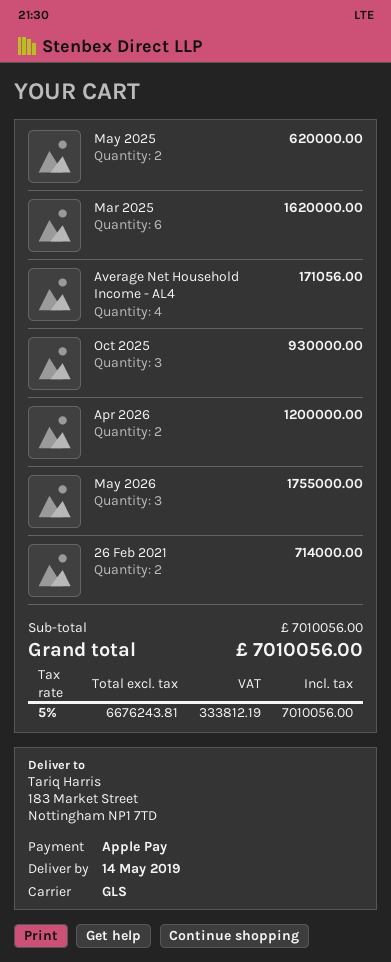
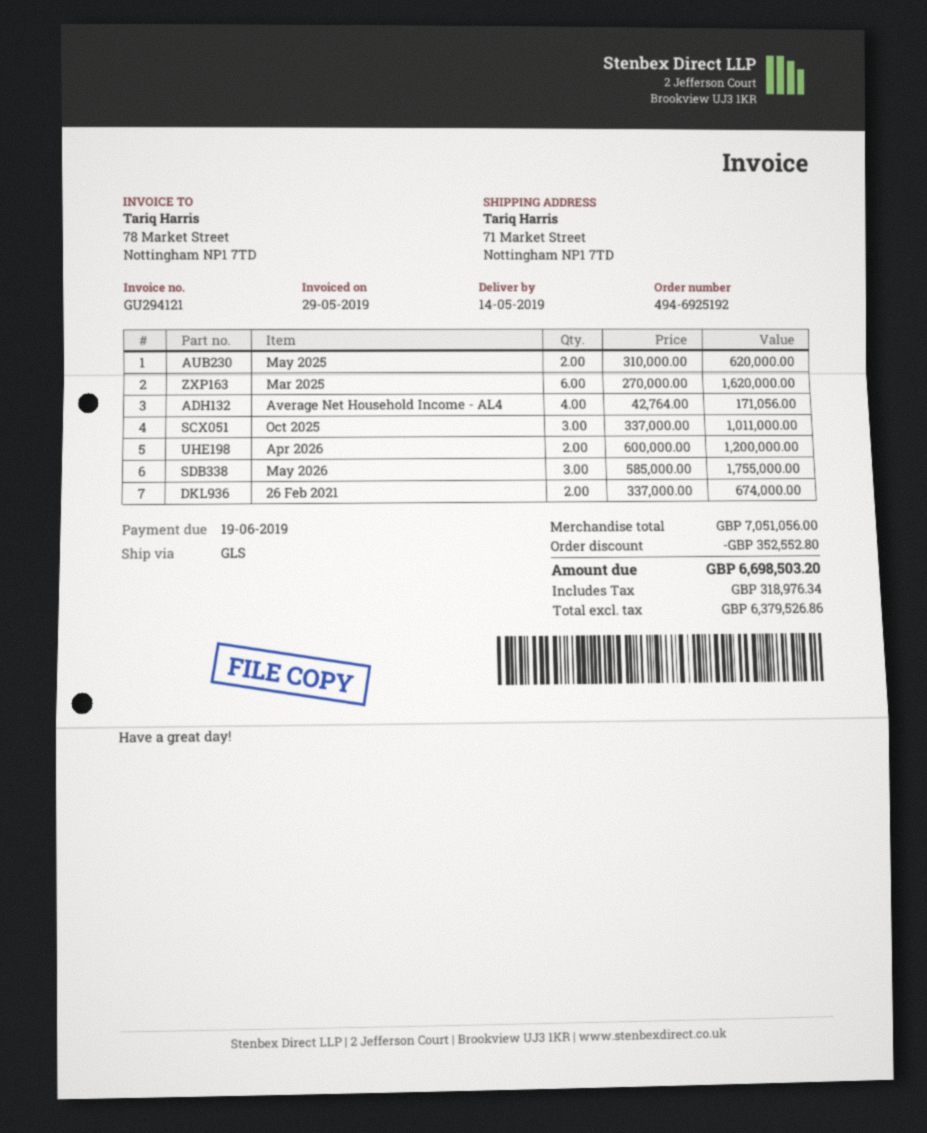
ship to: 183 Market Street, Nottingham NP1 7TD -> 71 Market Street, Nottingham NP1 7TD
Oct 2025: 3 for 930000.00 -> 3 for 1011000.00
26 Feb 2021: 2 for 714000.00 -> 2 for 674000.00
subtotal: 7010056.00 -> 7051056.00
discount: none -> 352552.80
net: 6676243.81 -> 6379526.86
tax: 333812.19 -> 318976.34
total: 7010056.00 -> 6698503.20

